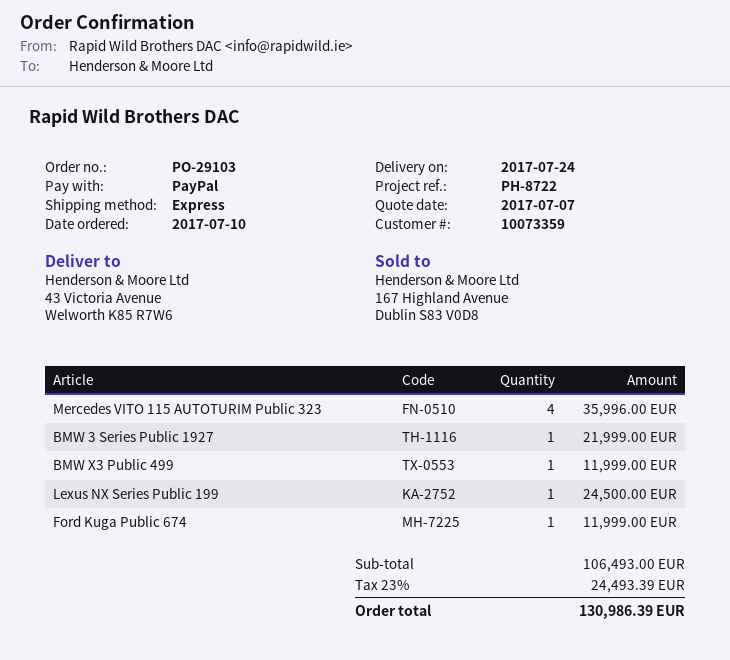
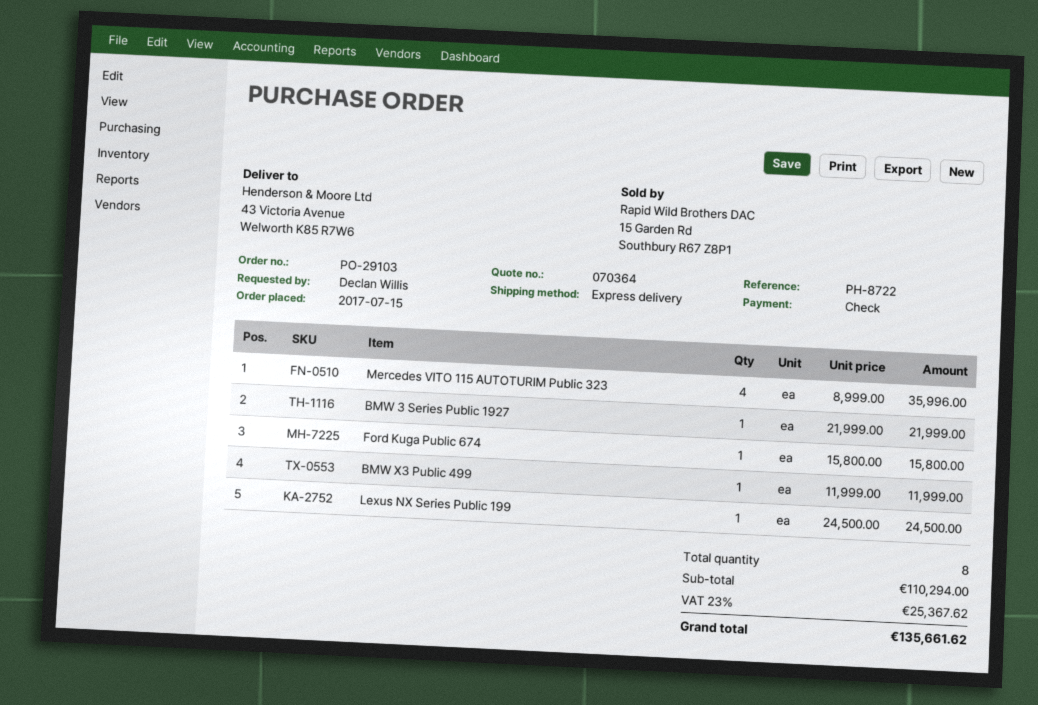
order date: 2017-07-10 -> 2017-07-15
payment method: PayPal -> cheque
Ford Kuga Public 674: 1 for 11999.00 -> 1 for 15800.00
subtotal: 106493.00 -> 110294.00
tax: 23% = 24493.39 -> 23% = 25367.62
total: 130986.39 -> 135661.62

